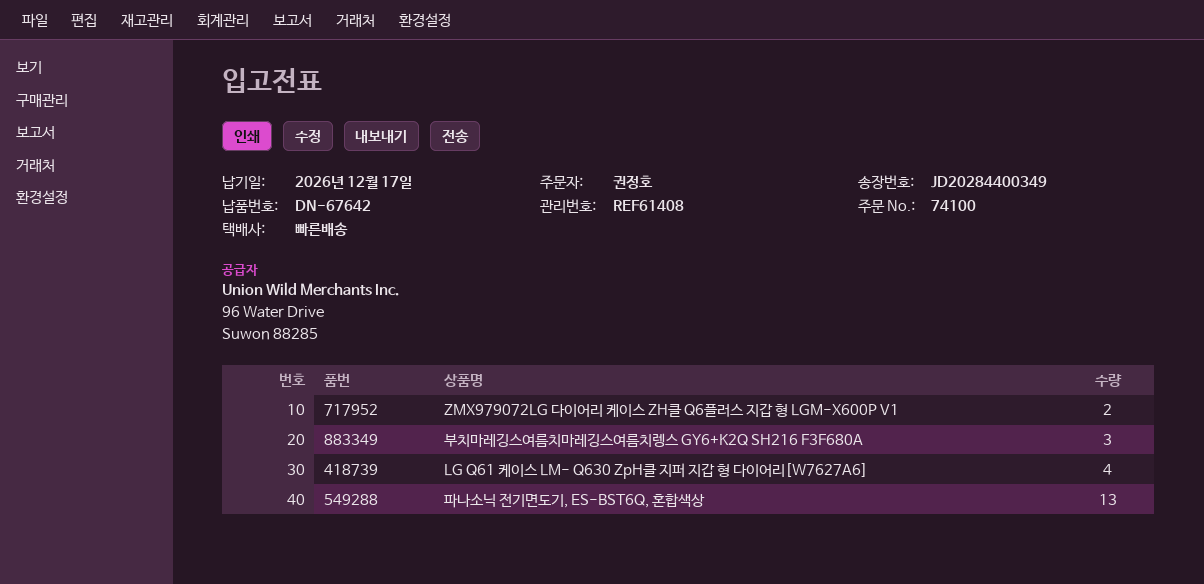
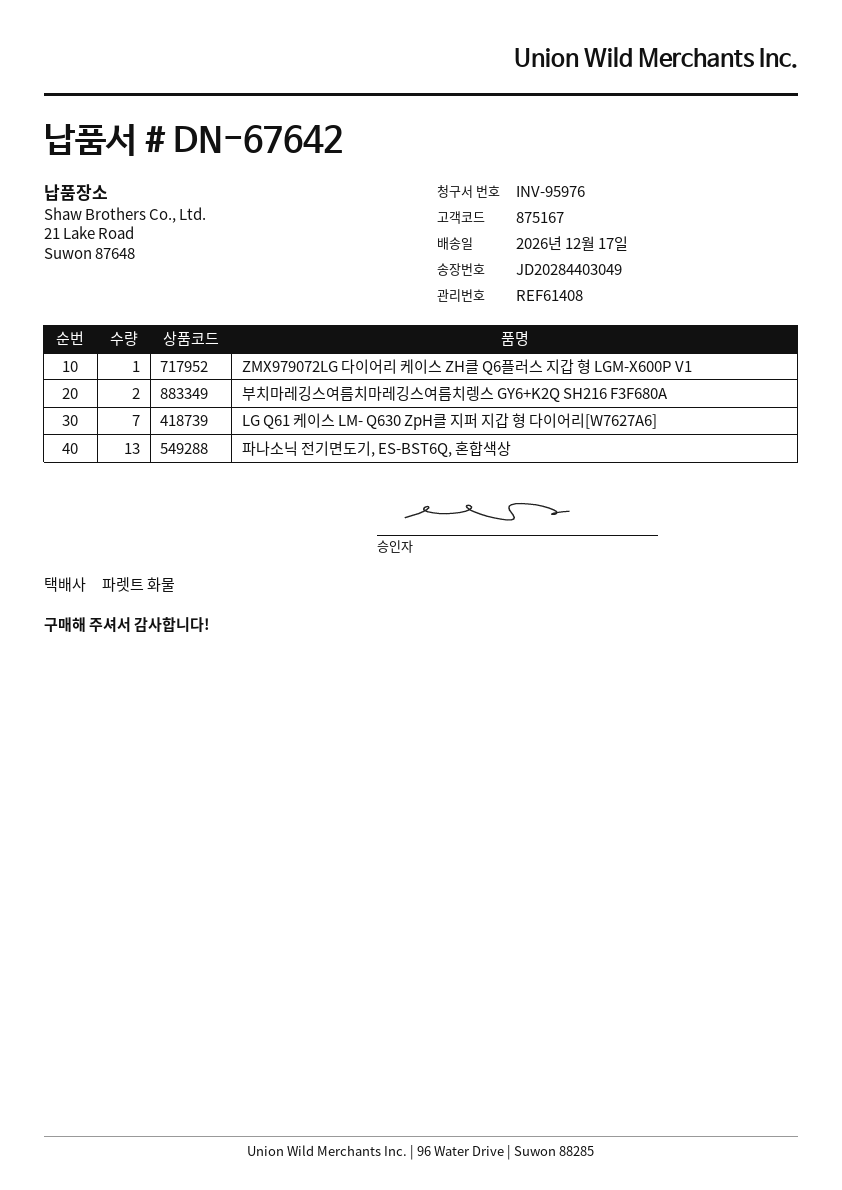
shipping method: express -> pallet freight
tracking number: JD20284400349 -> JD20284403049
ZMX979072LG 다이어리 케이스 ZH클 Q6플러스 지갑 형 LGM-X600P V1: 2 -> 1
부치마레깅스여름치마레깅스여름치렝스 GY6+K2Q SH216 F3F680A: 3 -> 2
LG Q61 케이스 LM- Q630 ZpH클 지퍼 지갑 형 다이어리[W7627A6]: 4 -> 7

